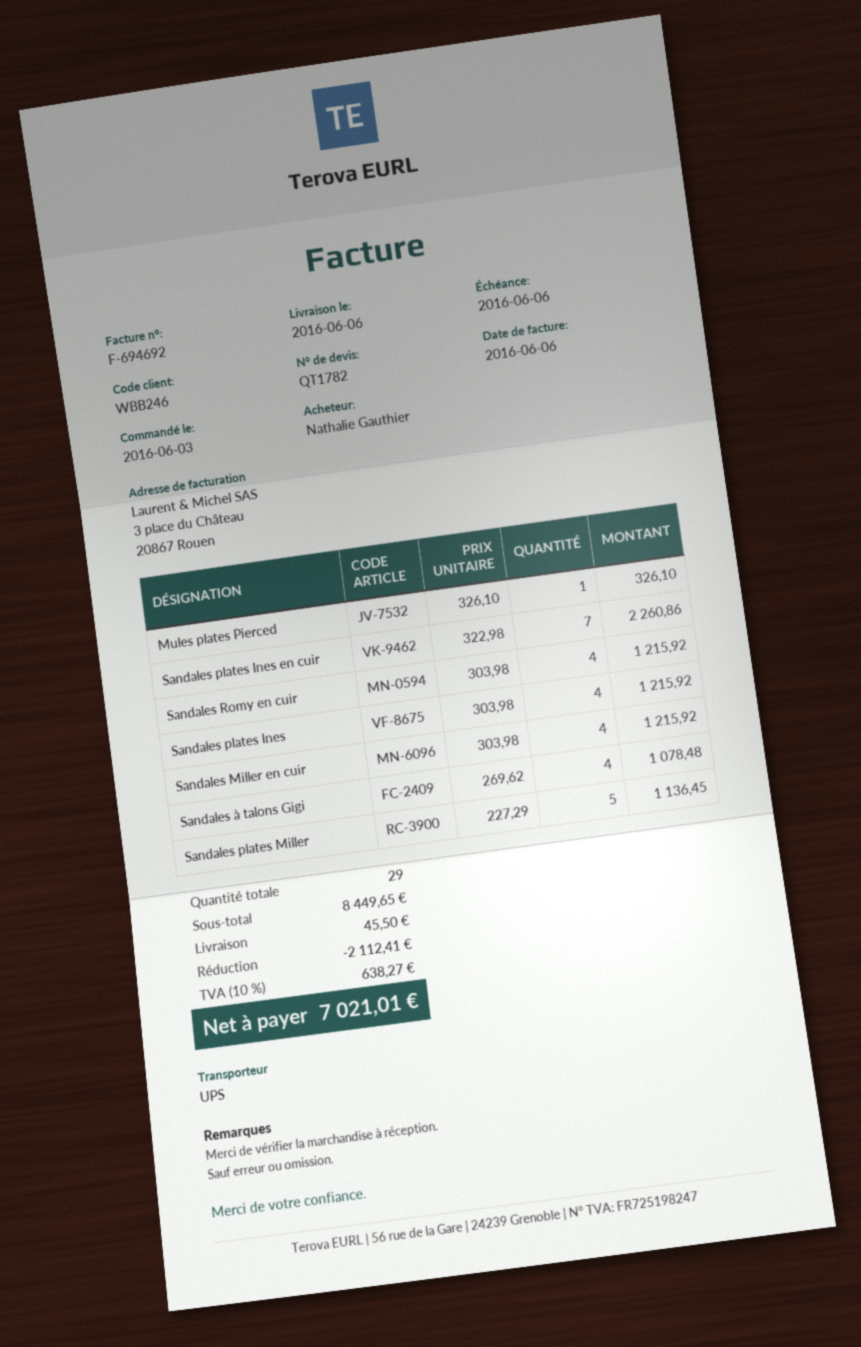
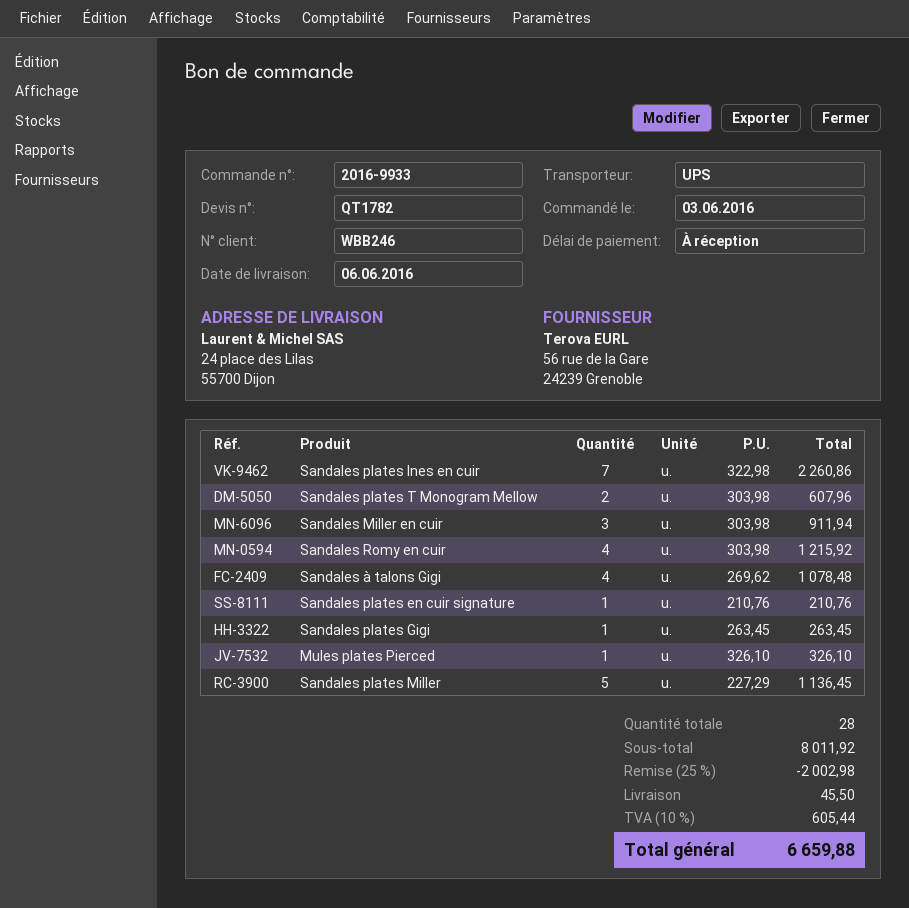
Sandales plates Ines: 4 x 303.98 = 1215.92 -> none
Sandales Miller en cuir: 4 x 303.98 = 1215.92 -> 3 x 303.98 = 911.94
Sandales plates T Monogram Mellow: none -> 2 x 303.98 = 607.96
Sandales plates en cuir signature: none -> 1 x 210.76 = 210.76
Sandales plates Gigi: none -> 1 x 263.45 = 263.45
total quantity: 29 -> 28
subtotal: 8449.65 -> 8011.92
discount: 2112.41 -> 2002.98
tax: 10% = 638.27 -> 10% = 605.44
total: 7021.01 -> 6659.88

